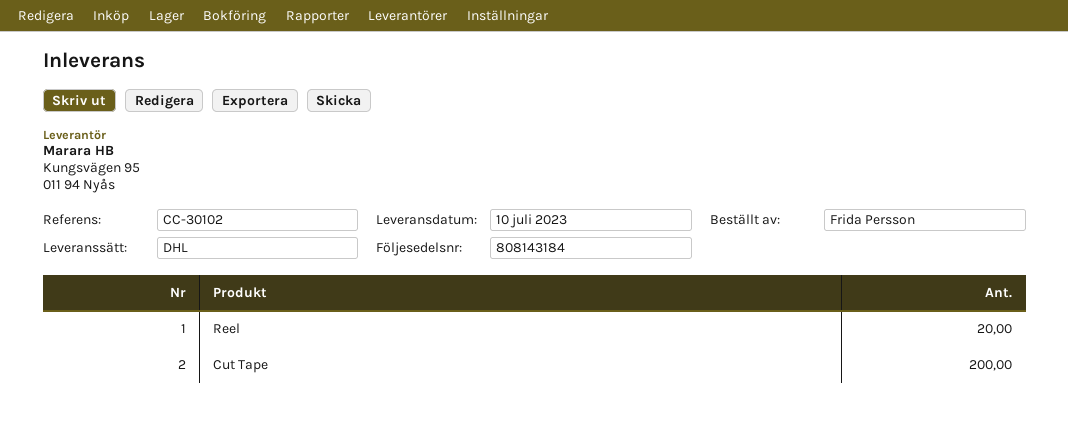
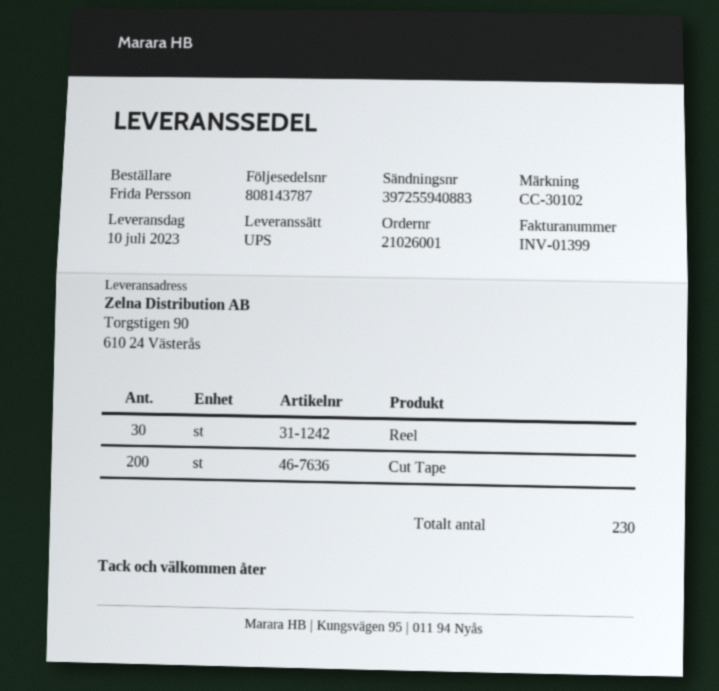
delivery note number: 808143184 -> 808143787
shipping method: DHL -> UPS
Reel: 20 -> 30

